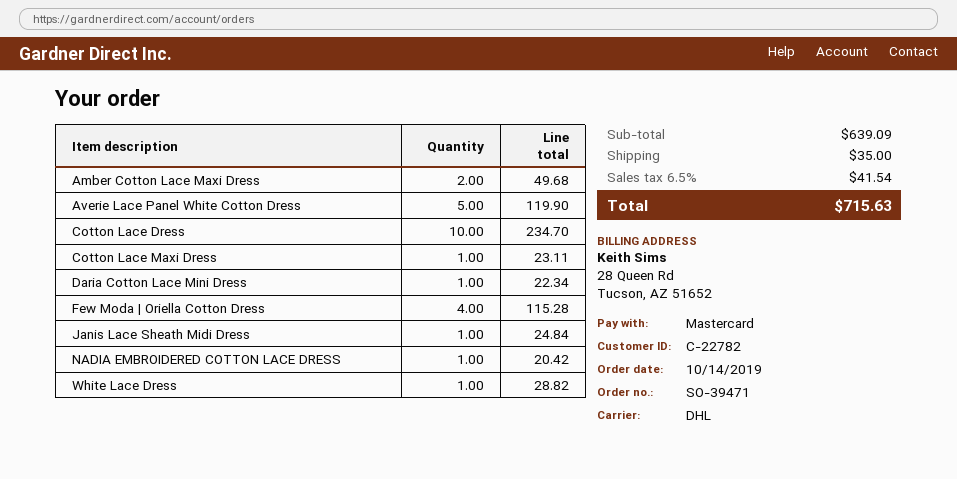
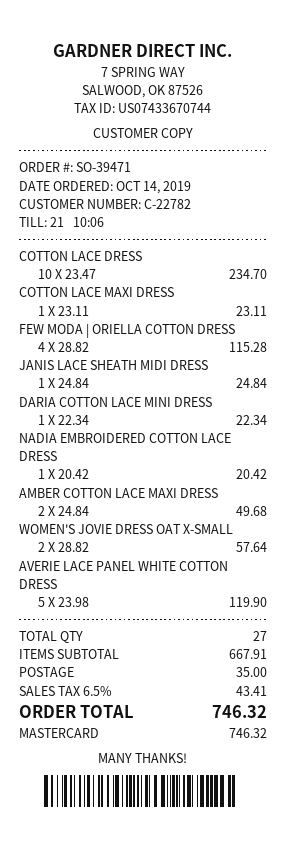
White Lace Dress: 1 for 28.82 -> none
WOMEN'S JOVIE DRESS OAT X-SMALL: none -> 2 for 57.64
subtotal: 639.09 -> 667.91
tax: 6.5% = 41.54 -> 6.5% = 43.41
total: 715.63 -> 746.32

